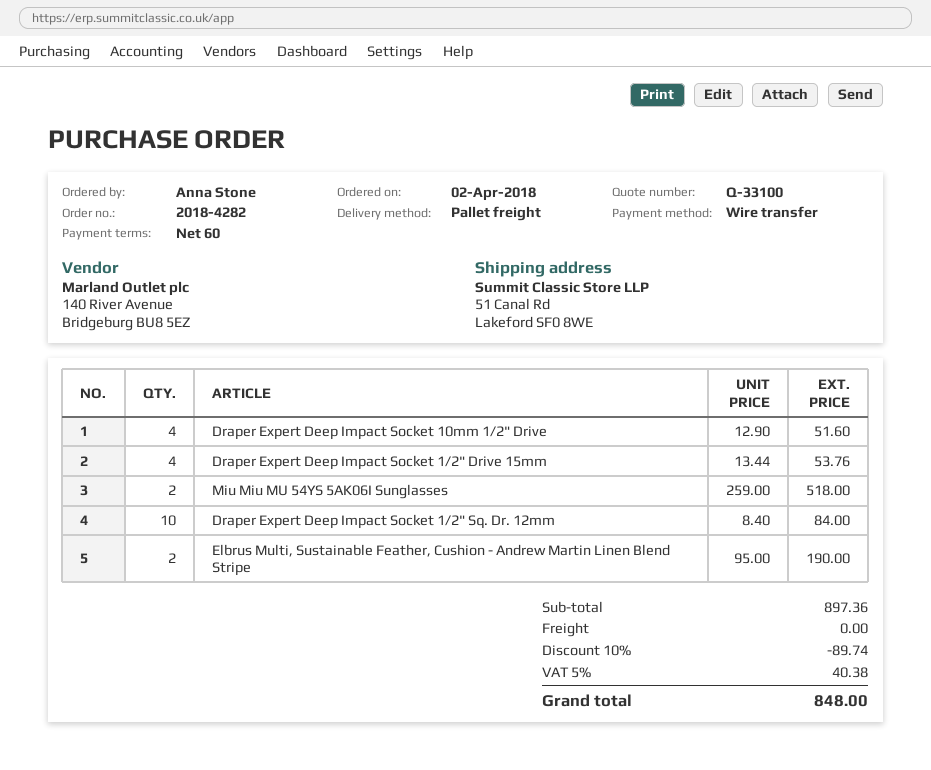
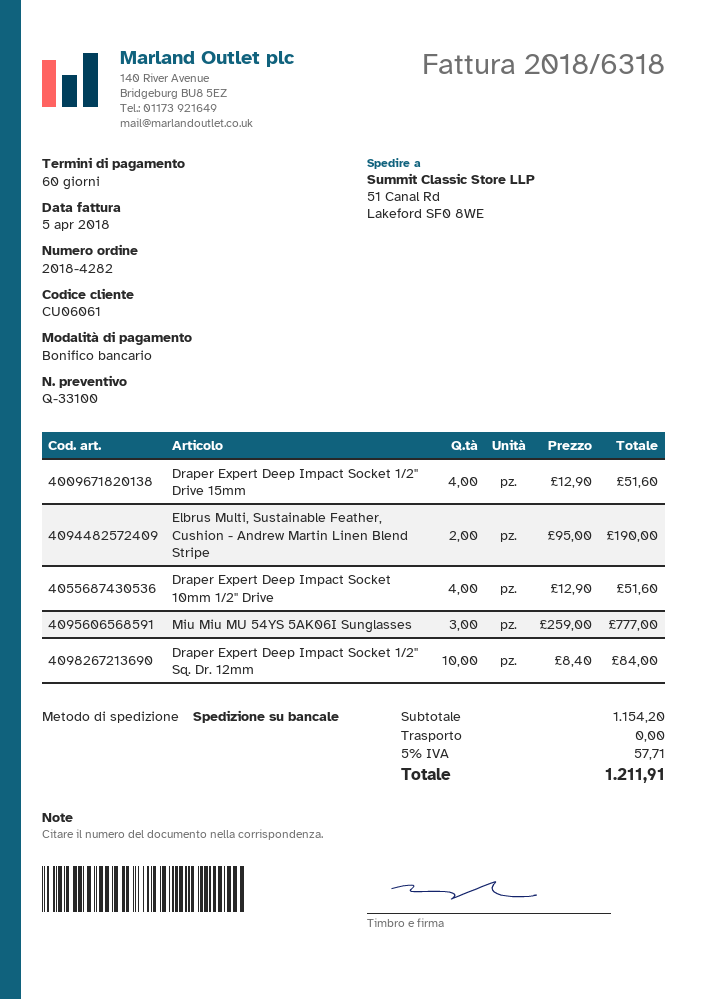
Draper Expert Deep Impact Socket 1/2" Drive 15mm: 4 x 13.44 = 53.76 -> 4 x 12.90 = 51.60
Miu Miu MU 54YS 5AK06I Sunglasses: 2 x 259.00 = 518.00 -> 3 x 259.00 = 777.00
subtotal: 897.36 -> 1154.20
discount: 10% = 89.74 -> none
tax: 5% = 40.38 -> 5% = 57.71
total: 848.00 -> 1211.91

